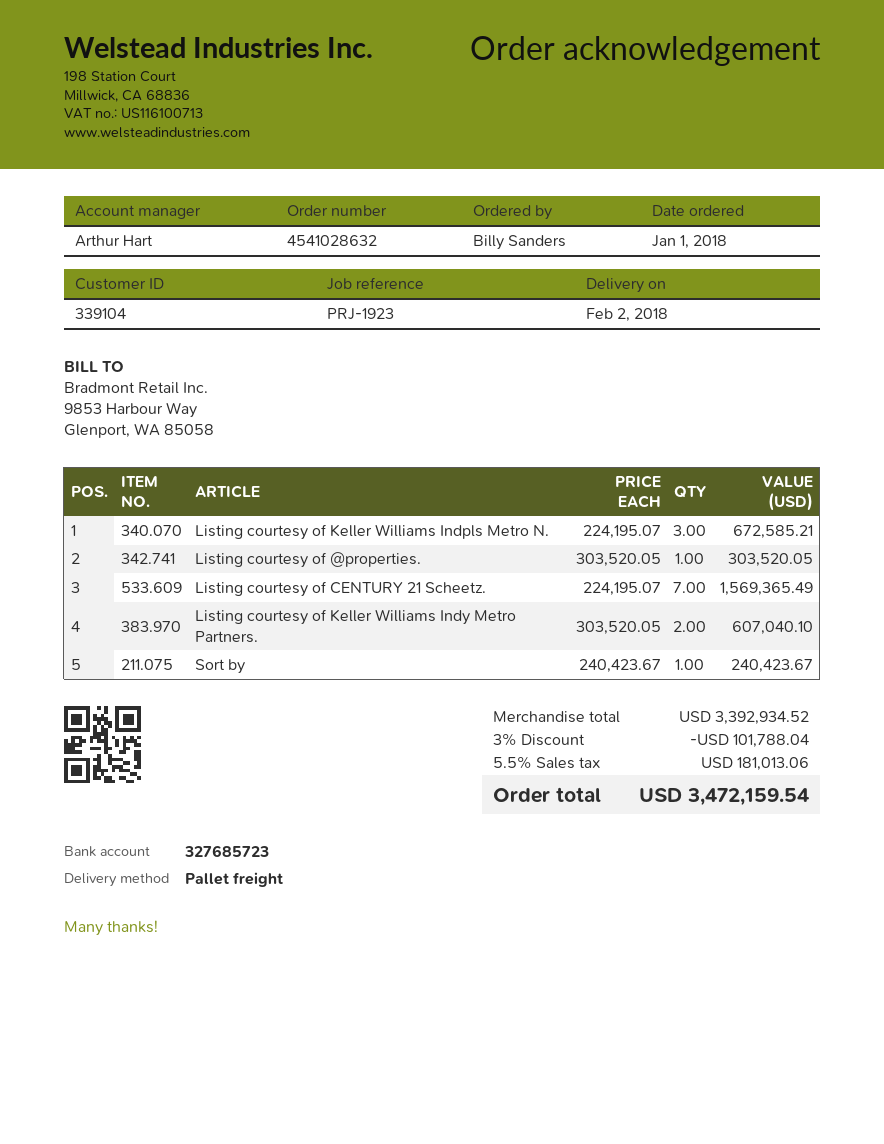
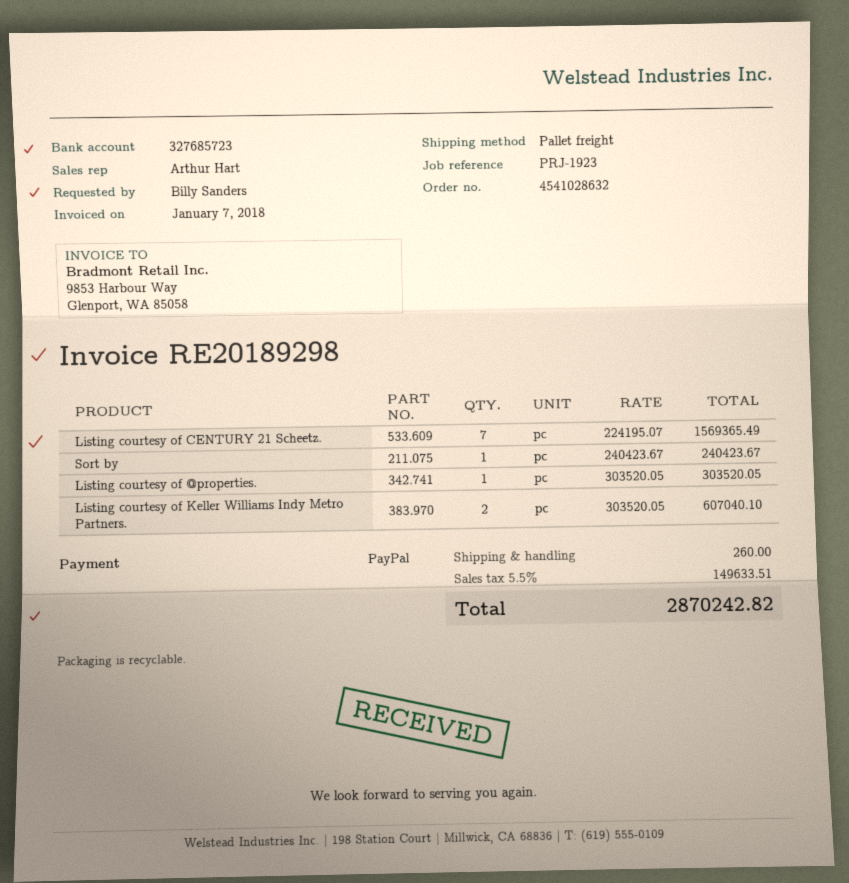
Listing courtesy of Keller Williams Indpls Metro N.: 3 x 224195.07 = 672585.21 -> none
discount: 3% = 101788.04 -> none
shipping: none -> 260.00
tax: 5.5% = 181013.06 -> 5.5% = 149633.51
total: 3472159.54 -> 2870242.82

